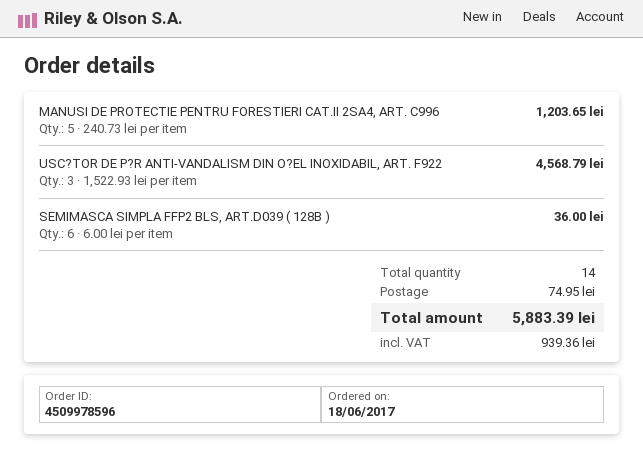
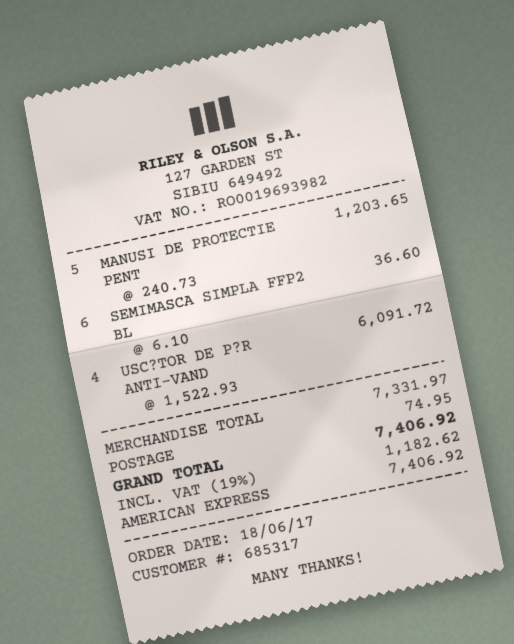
USC?TOR DE P?R ANTI-VANDALISM DIN O?EL INOXIDABIL, ART. F922: 3 x 1522.93 = 4568.79 -> 4 x 1522.93 = 6091.72
SEMIMASCA SIMPLA FFP2 BLS, ART.D039 ( 128B ): 6 x 6.00 = 36.00 -> 6 x 6.10 = 36.60
tax: 939.36 -> 1182.62
total: 5883.39 -> 7406.92

